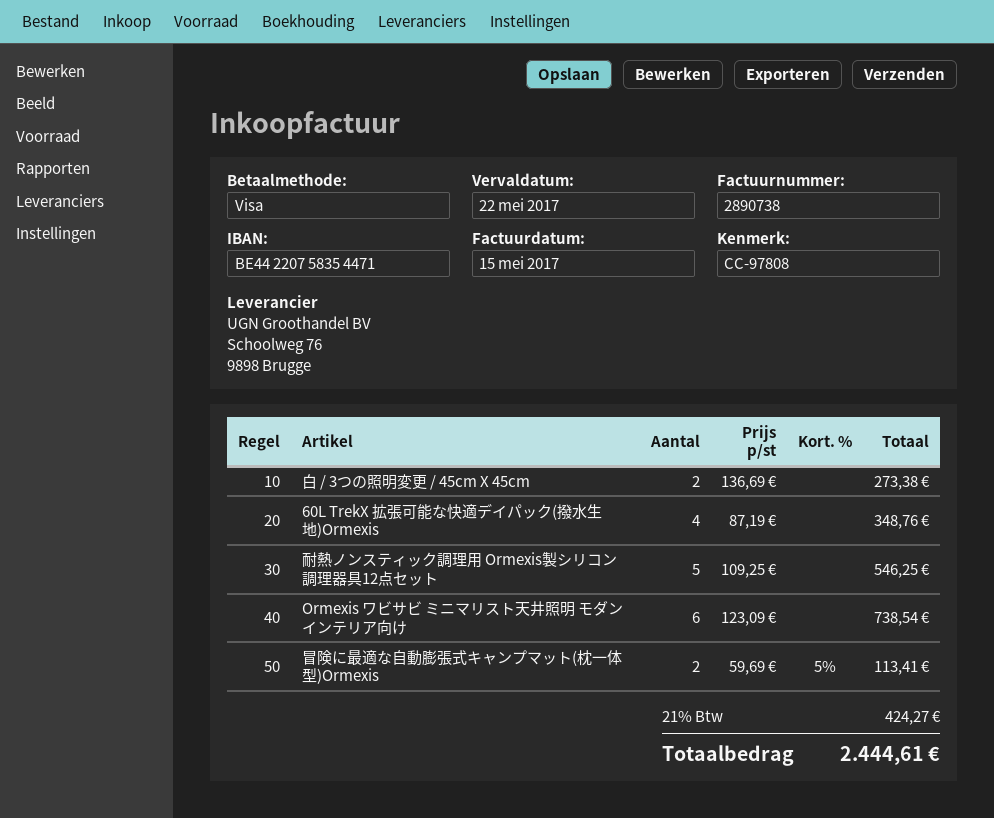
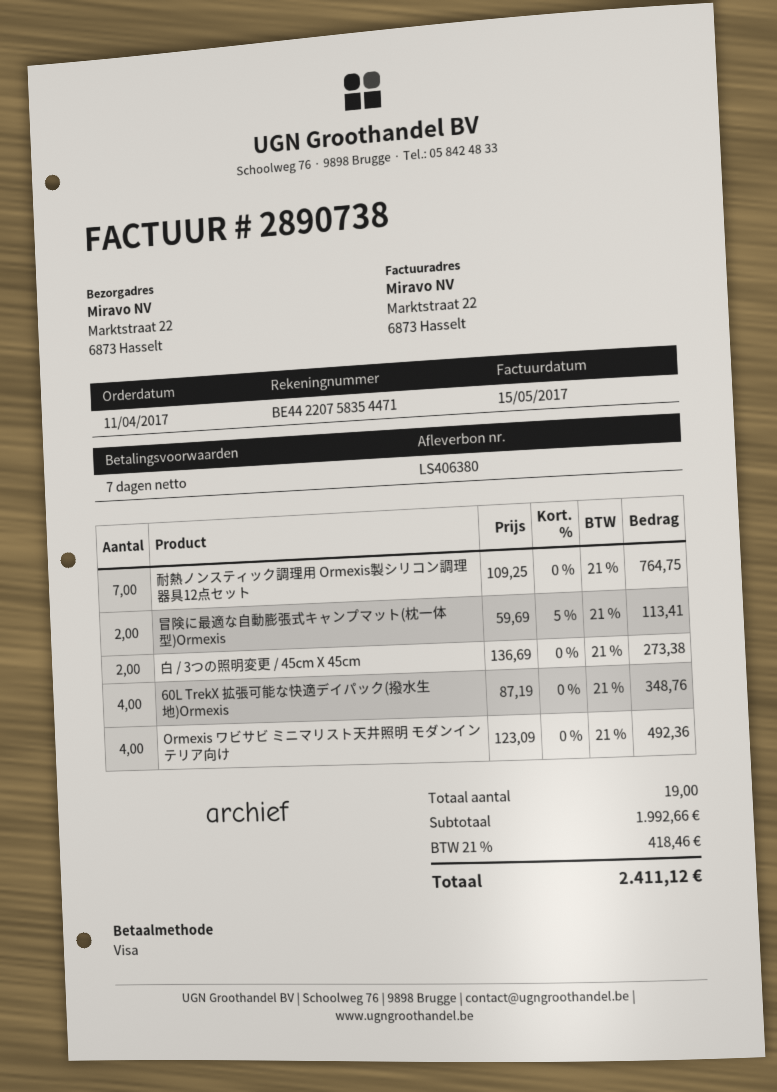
耐熱ノンスティック調理用 Ormexis製シリコン調理器具12点セット: 5 x 109.25 = 546.25 -> 7 x 109.25 = 764.75
Ormexis ワビサビ ミニマリスト天井照明 モダンインテリア向け: 6 x 123.09 = 738.54 -> 4 x 123.09 = 492.36
tax: 21% = 424.27 -> 21% = 418.46
total: 2444.61 -> 2411.12

